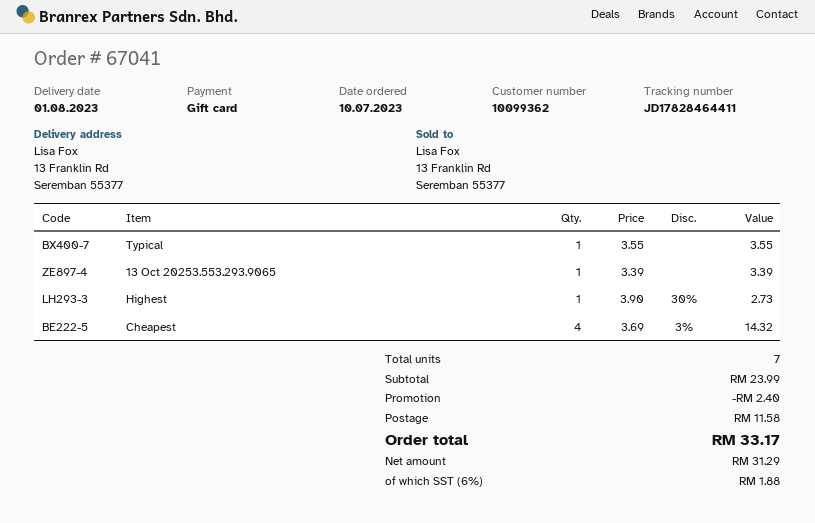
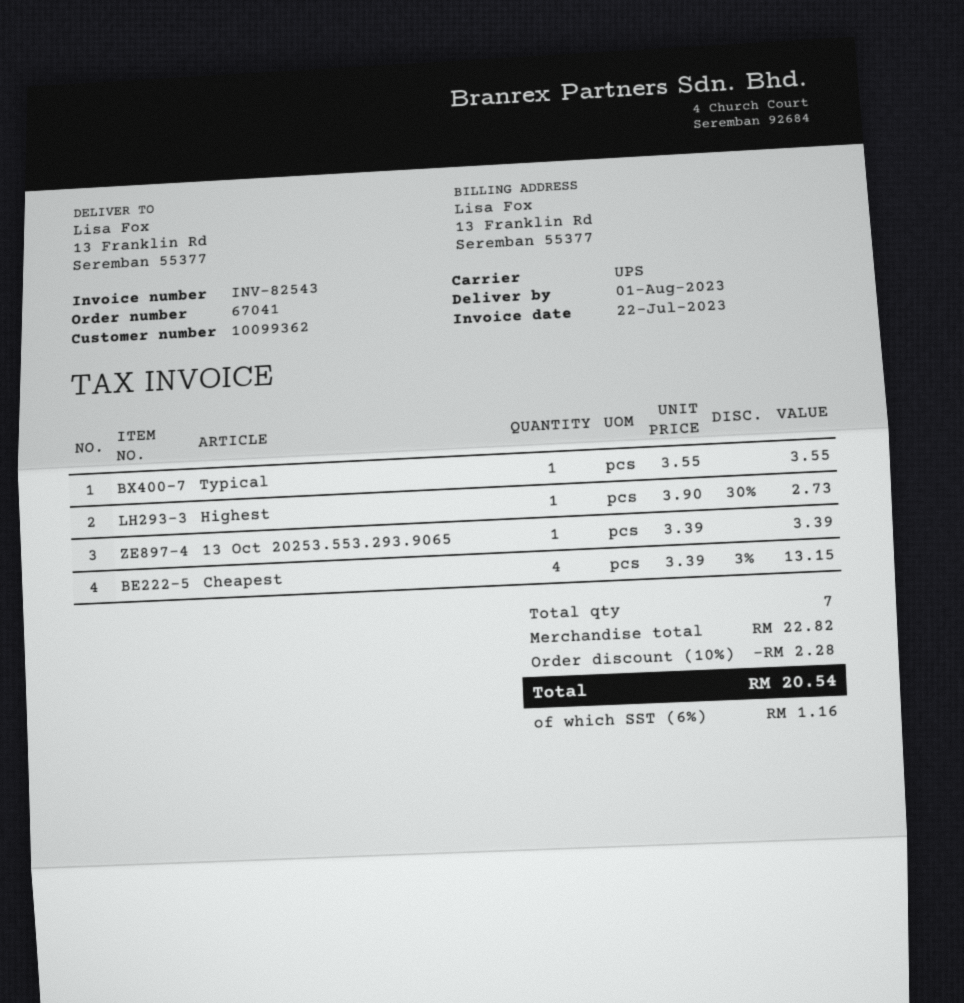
Cheapest: 4 x 3.69 - 3% = 14.32 -> 4 x 3.39 - 3% = 13.15
subtotal: 23.99 -> 22.82
discount: 2.40 -> 2.28
shipping: 11.58 -> none
tax: 6% = 1.88 -> 6% = 1.16
total: 33.17 -> 20.54

